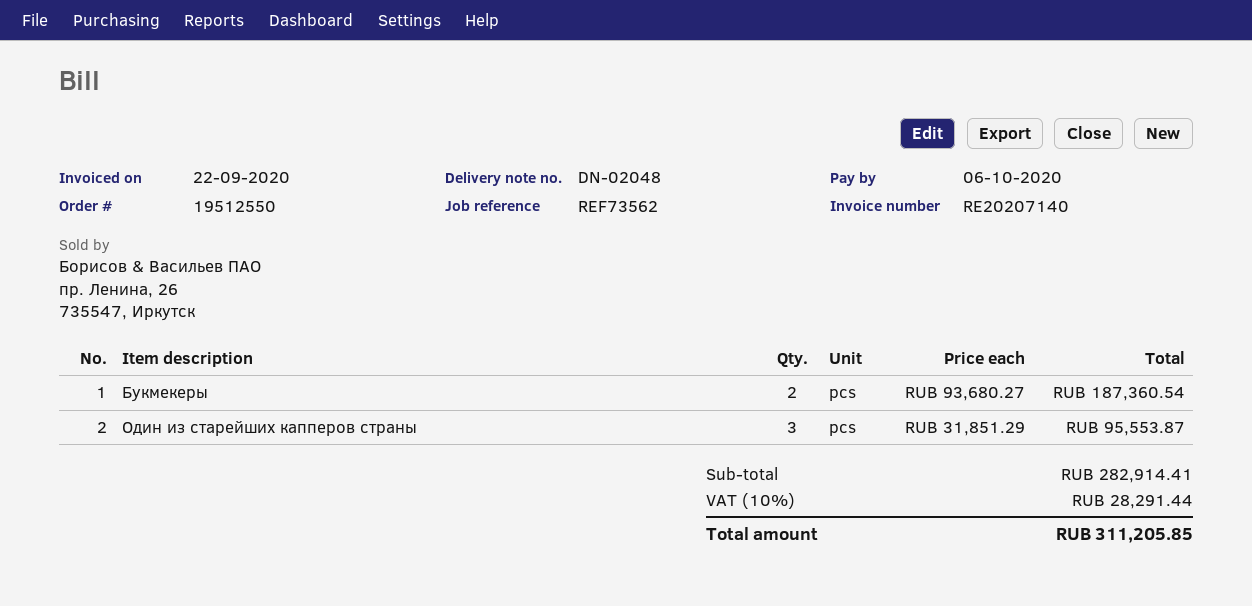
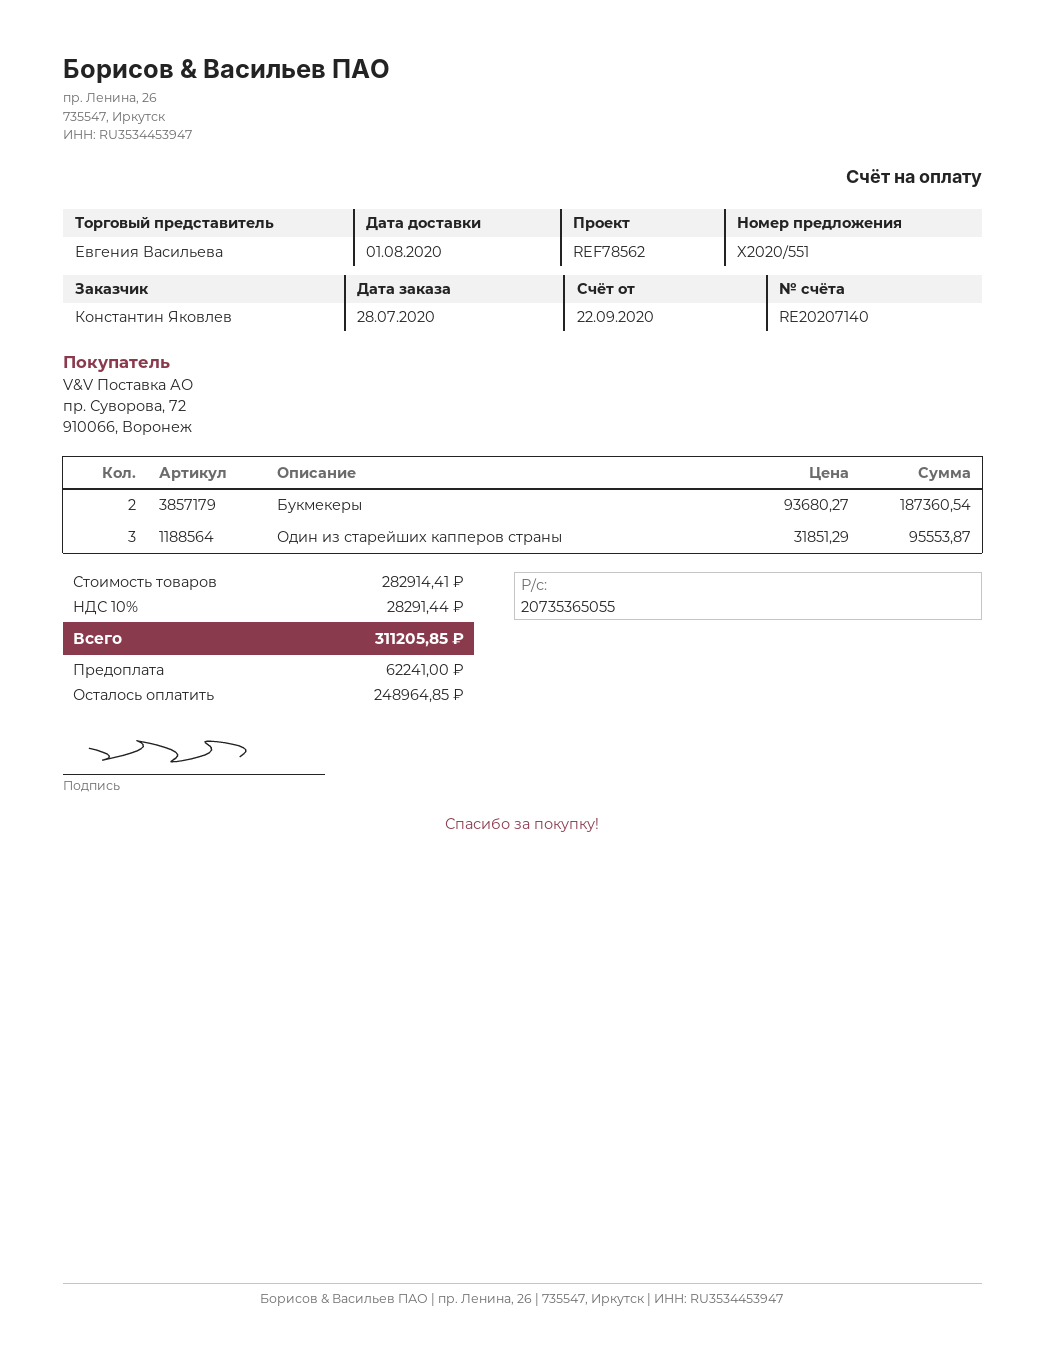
reference: REF73562 -> REF78562

